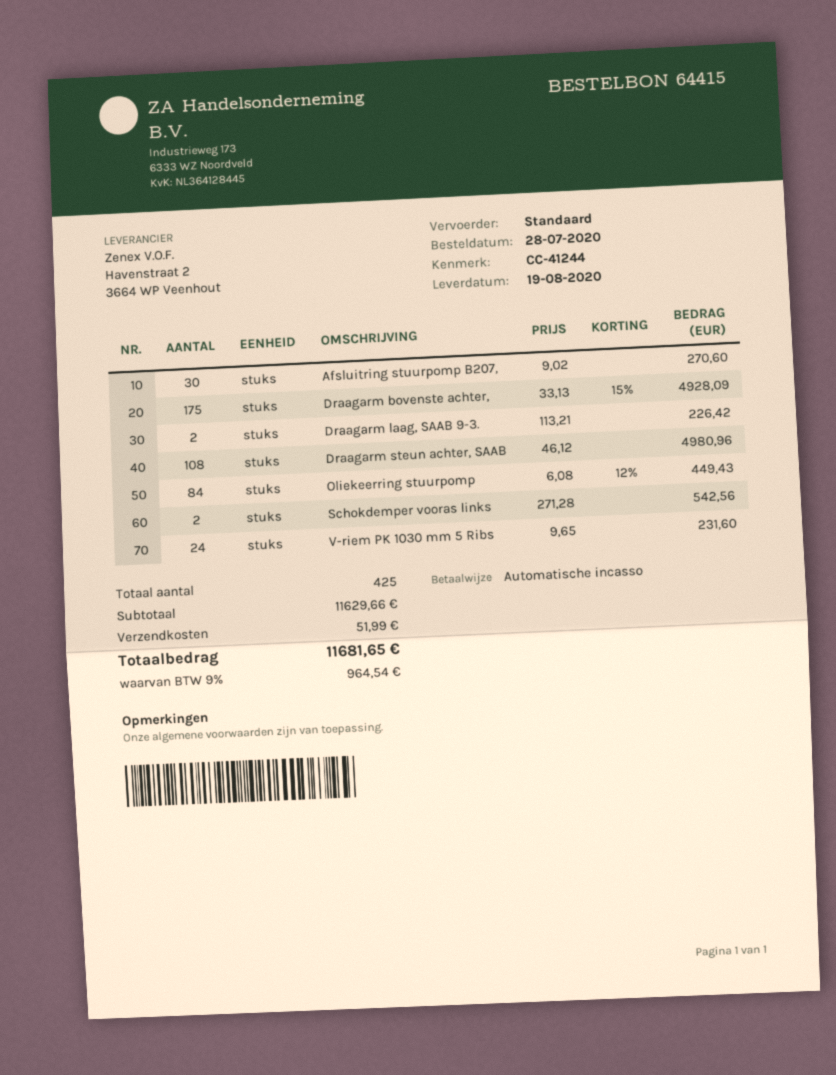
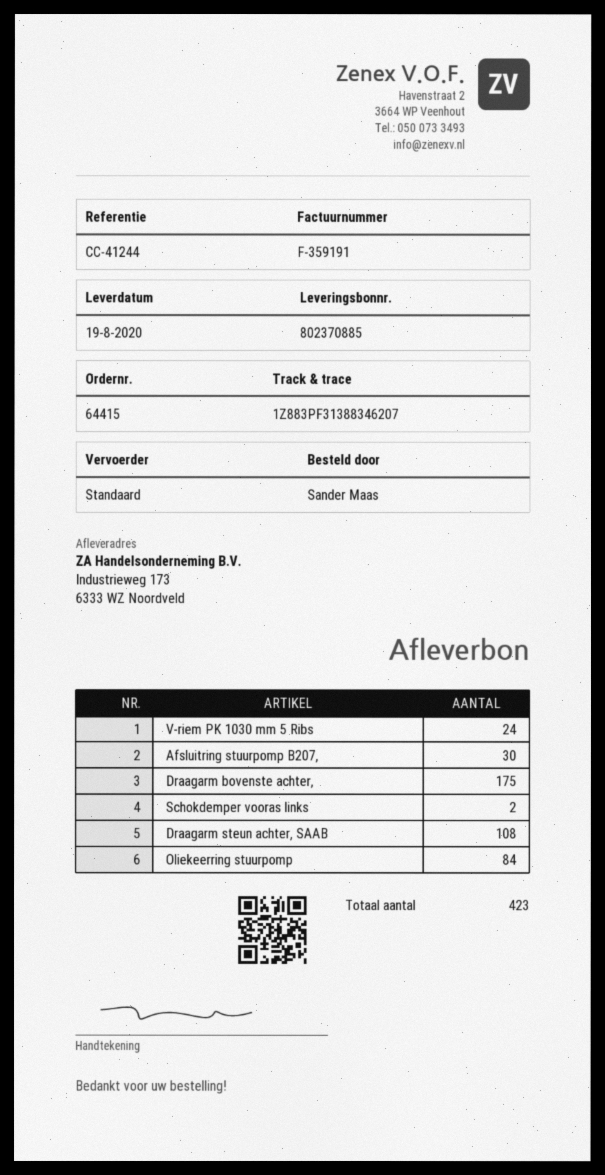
Draagarm laag, SAAB 9-3.: 2 -> none
total quantity: 425 -> 423

